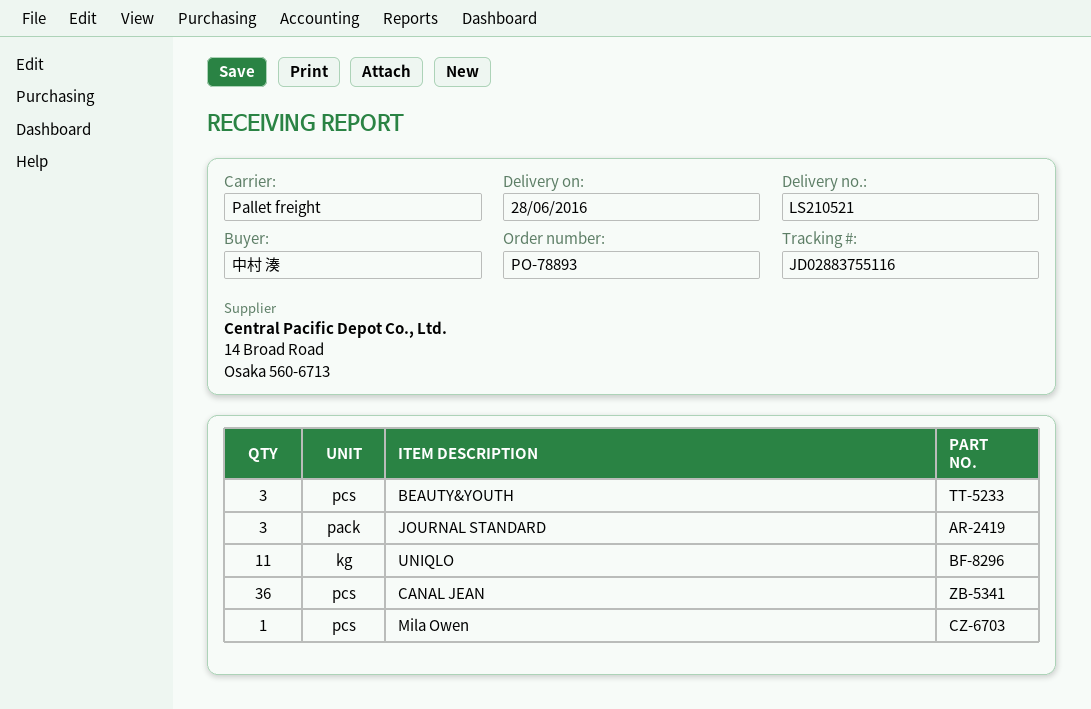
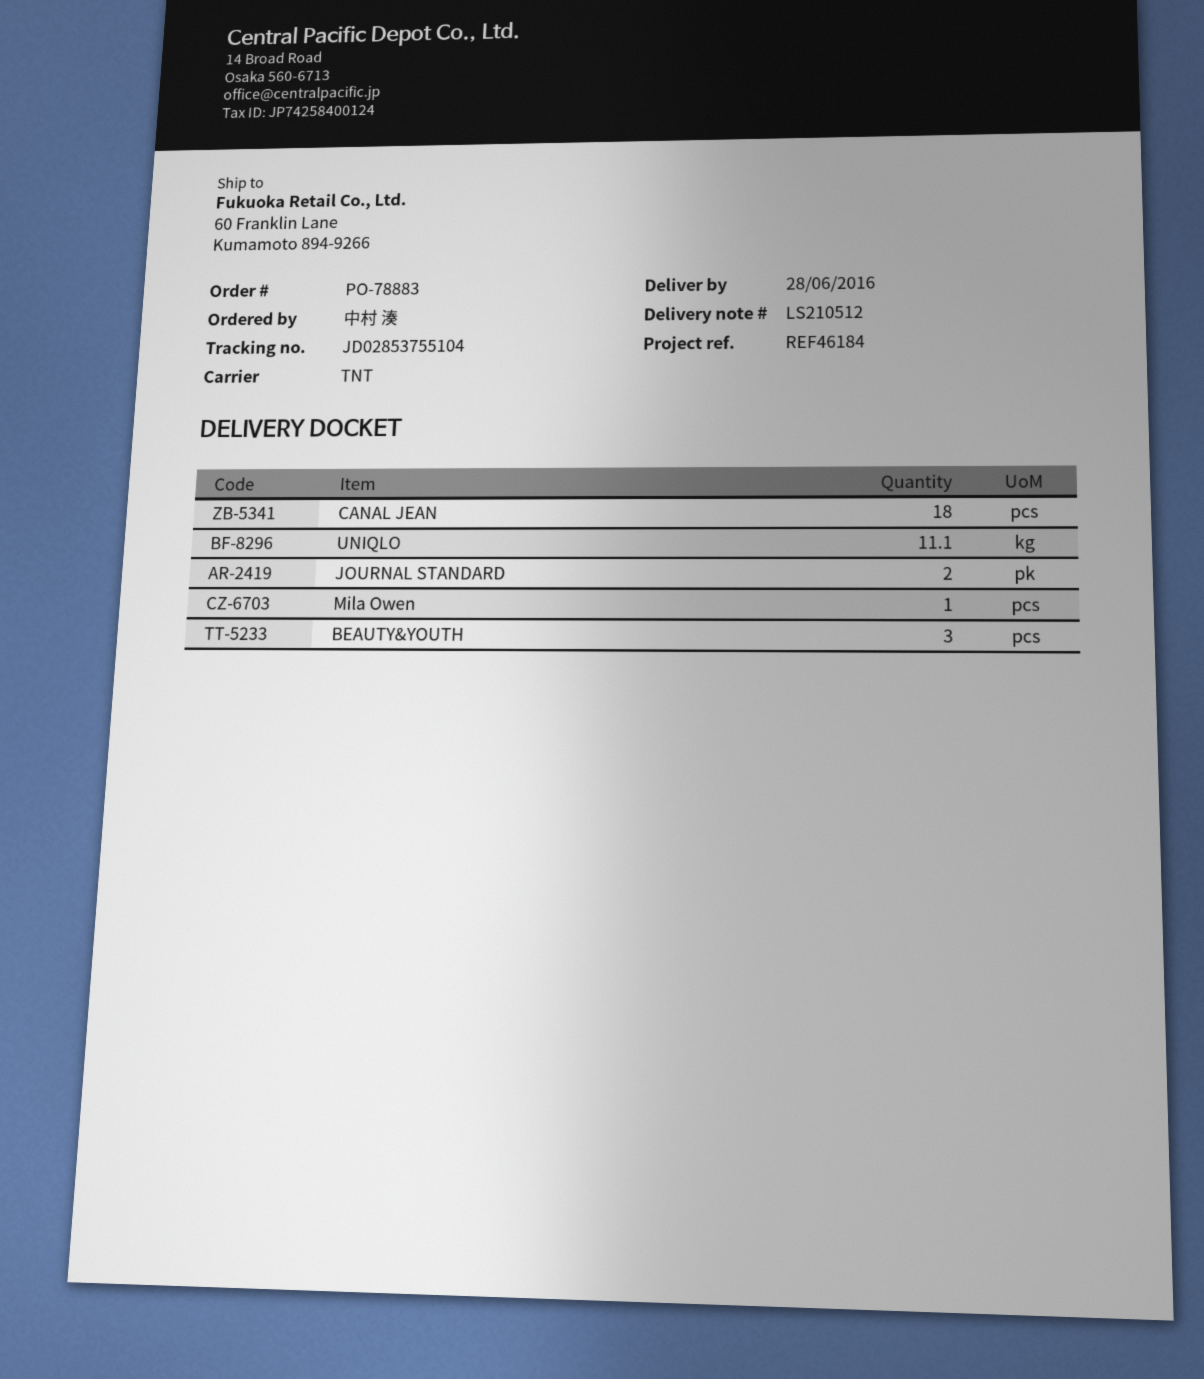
order number: PO-78893 -> PO-78883
delivery note number: LS210521 -> LS210512
shipping method: pallet freight -> TNT
tracking number: JD02883755116 -> JD02853755104
JOURNAL STANDARD: 3 -> 2
UNIQLO: 11 -> 11.1
CANAL JEAN: 36 -> 18

